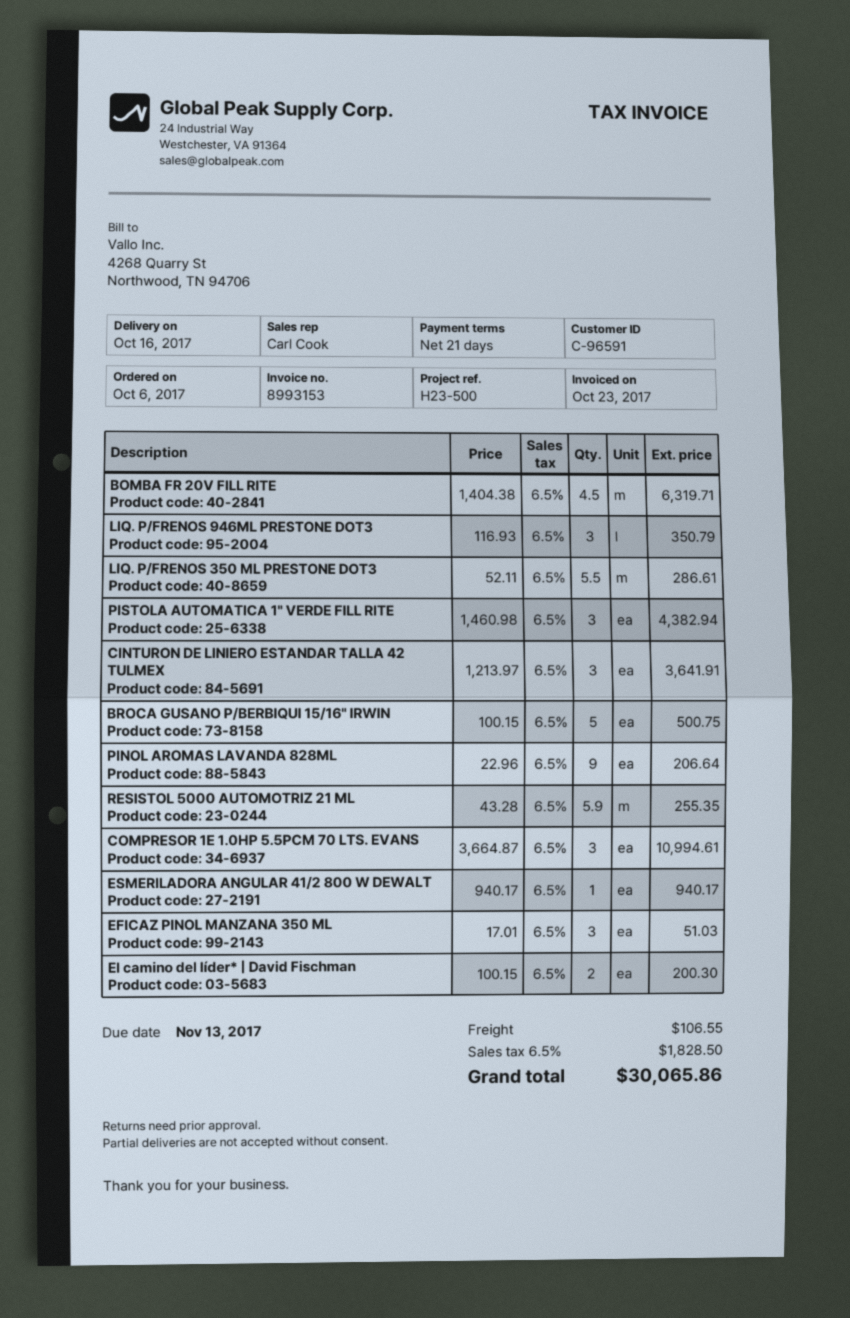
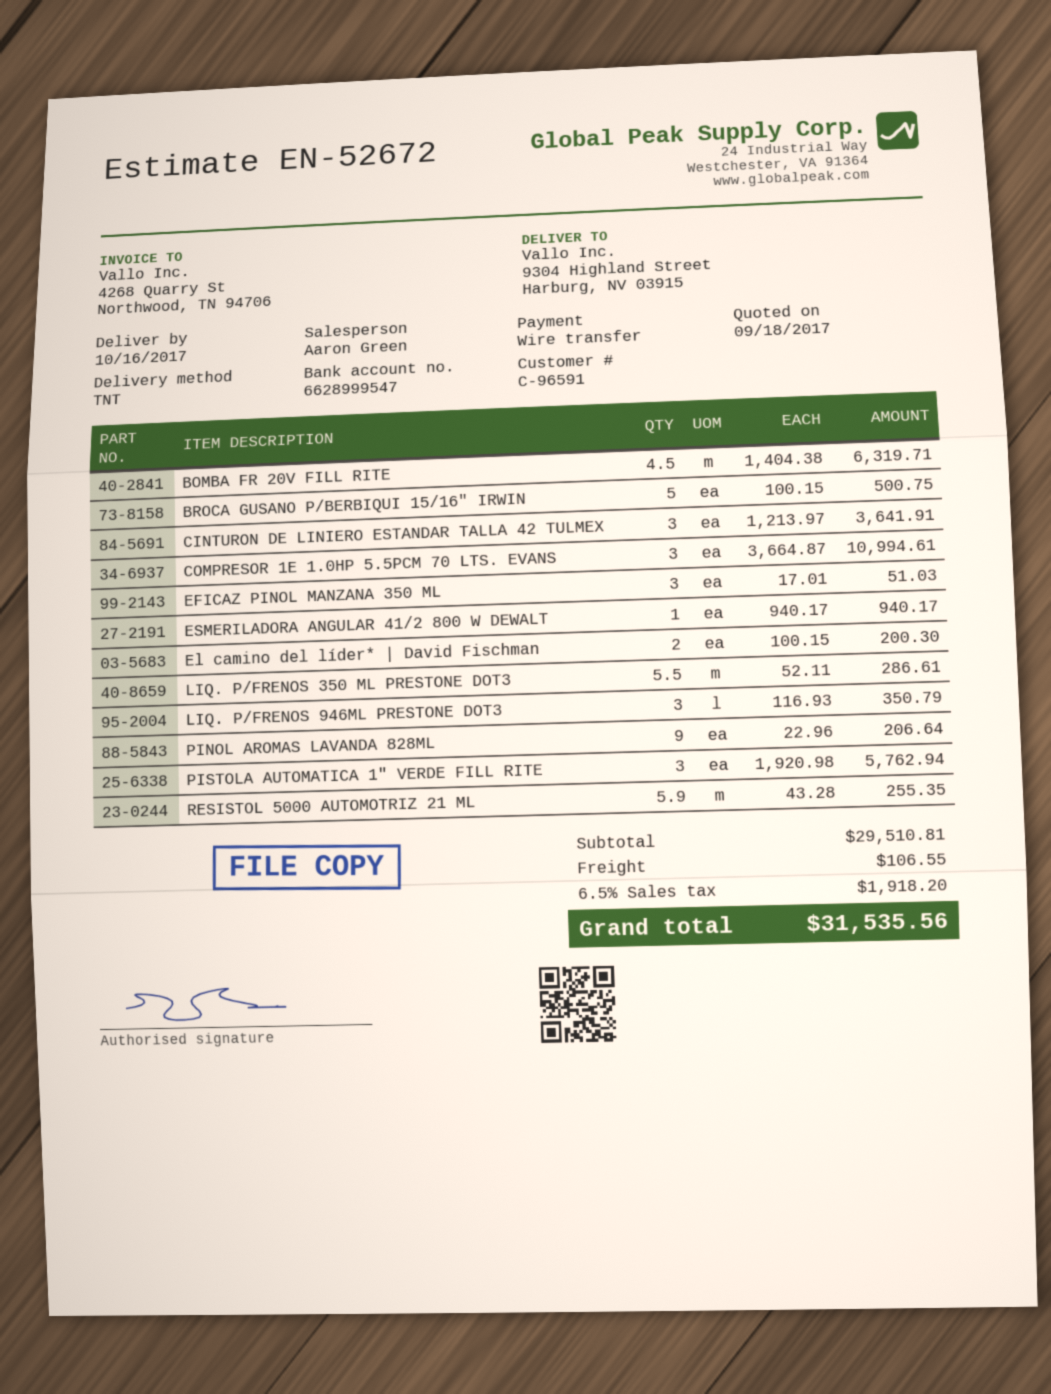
sales rep: Carl Cook -> Aaron Green
PISTOLA AUTOMATICA 1" VERDE FILL RITE: 3 x 1460.98 = 4382.94 -> 3 x 1920.98 = 5762.94
tax: 6.5% = 1828.50 -> 6.5% = 1918.20
total: 30065.86 -> 31535.56

